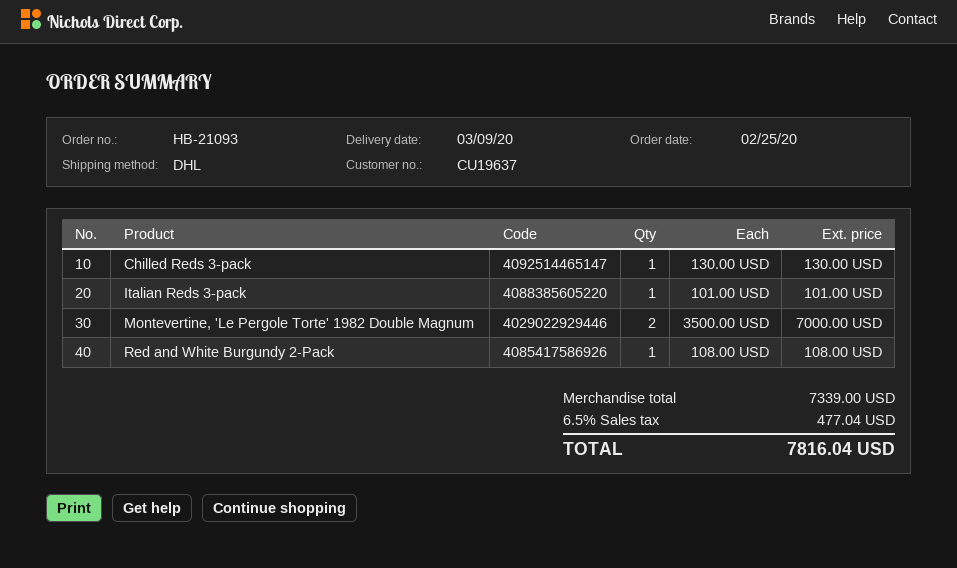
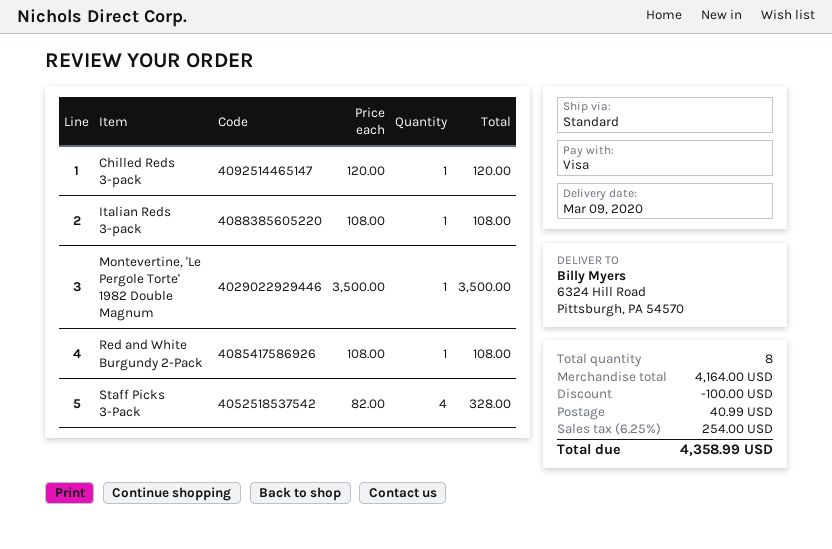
shipping method: DHL -> standard
Chilled Reds 3-pack: 1 x 130.00 = 130.00 -> 1 x 120.00 = 120.00
Italian Reds 3-pack: 1 x 101.00 = 101.00 -> 1 x 108.00 = 108.00
Montevertine, 'Le Pergole Torte' 1982 Double Magnum: 2 x 3500.00 = 7000.00 -> 1 x 3500.00 = 3500.00
Staff Picks 3-Pack: none -> 4 x 82.00 = 328.00
subtotal: 7339.00 -> 4164.00
discount: none -> 100.00
shipping: none -> 40.99
tax: 6.5% = 477.04 -> 6.25% = 254.00
total: 7816.04 -> 4358.99

